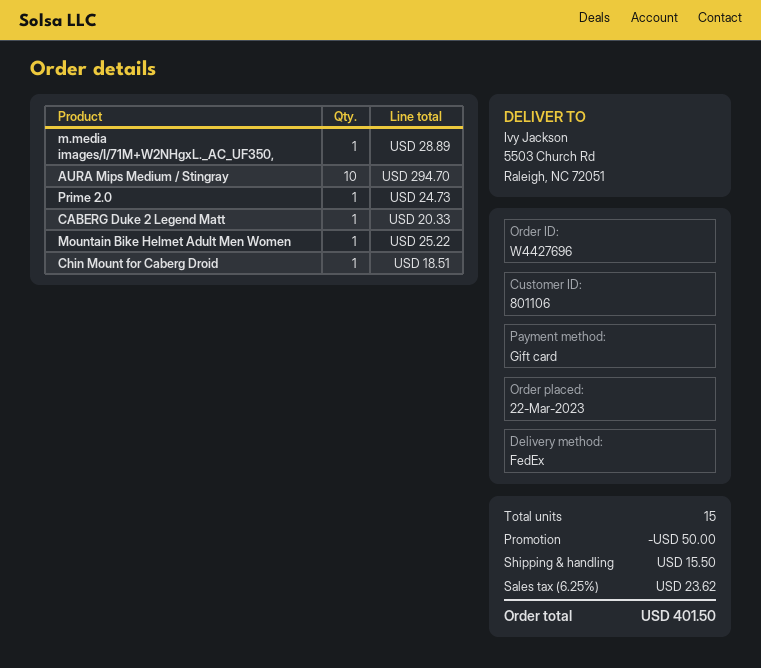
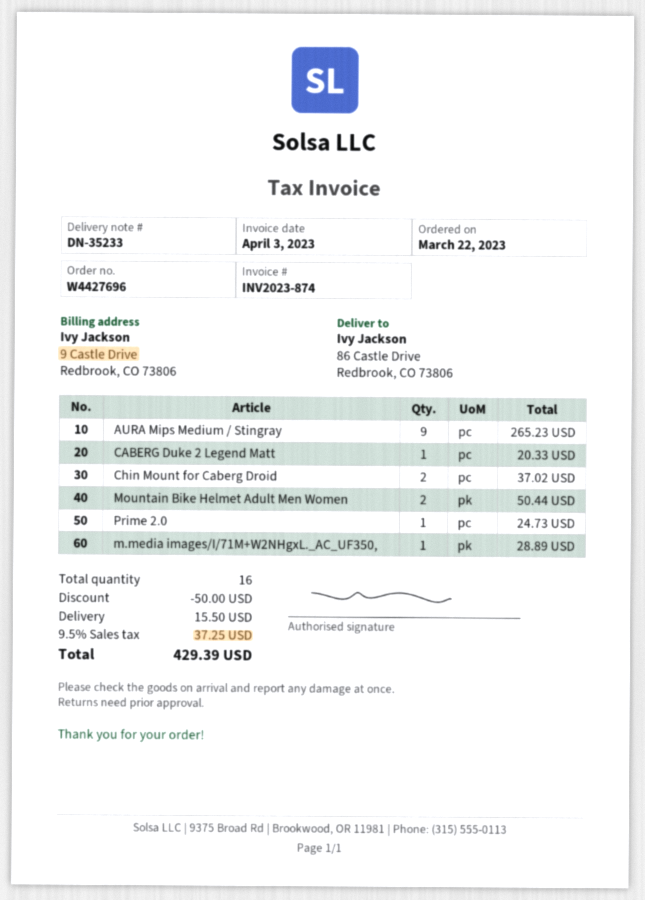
ship to: 5503 Church Rd, Raleigh, NC 72051 -> 86 Castle Drive, Redbrook, CO 73806
AURA Mips Medium / Stingray: 10 for 294.70 -> 9 for 265.23
Mountain Bike Helmet Adult Men Women: 1 for 25.22 -> 2 for 50.44
Chin Mount for Caberg Droid: 1 for 18.51 -> 2 for 37.02
total quantity: 15 -> 16
tax: 6.25% = 23.62 -> 9.5% = 37.25
total: 401.50 -> 429.39

